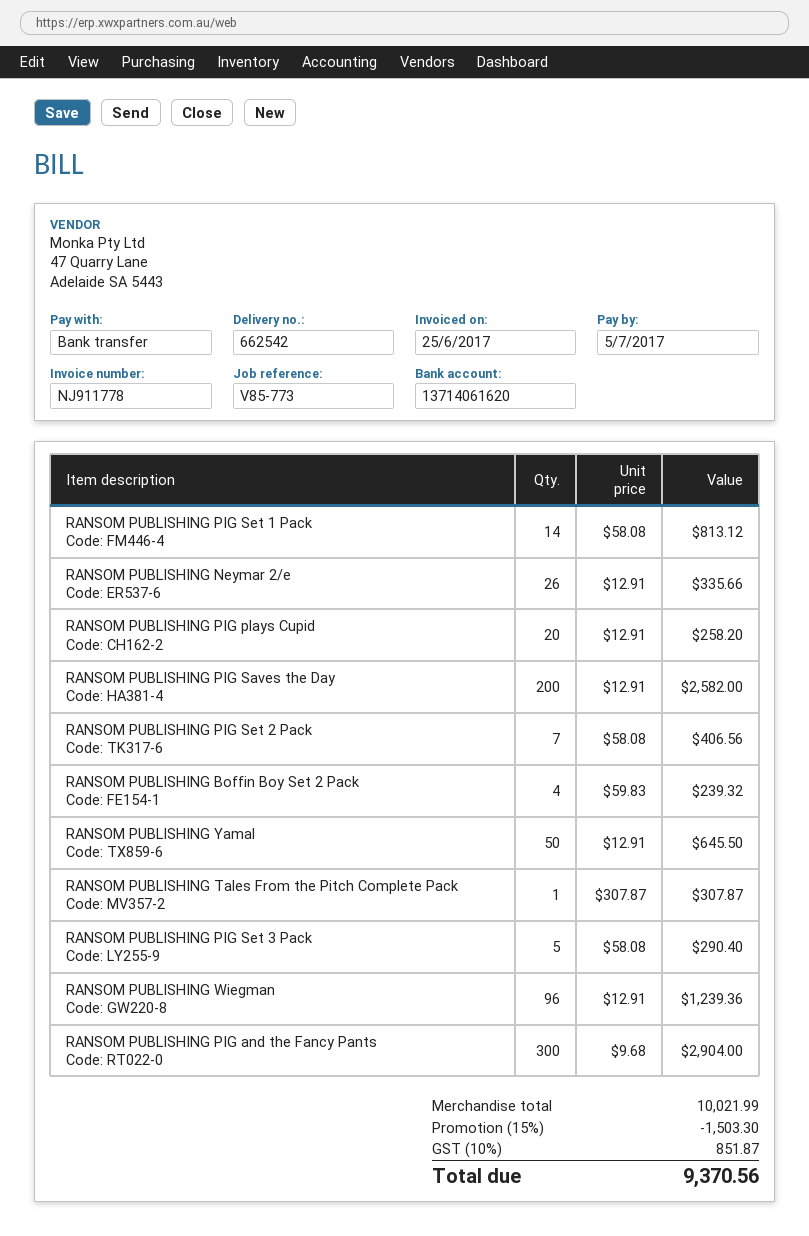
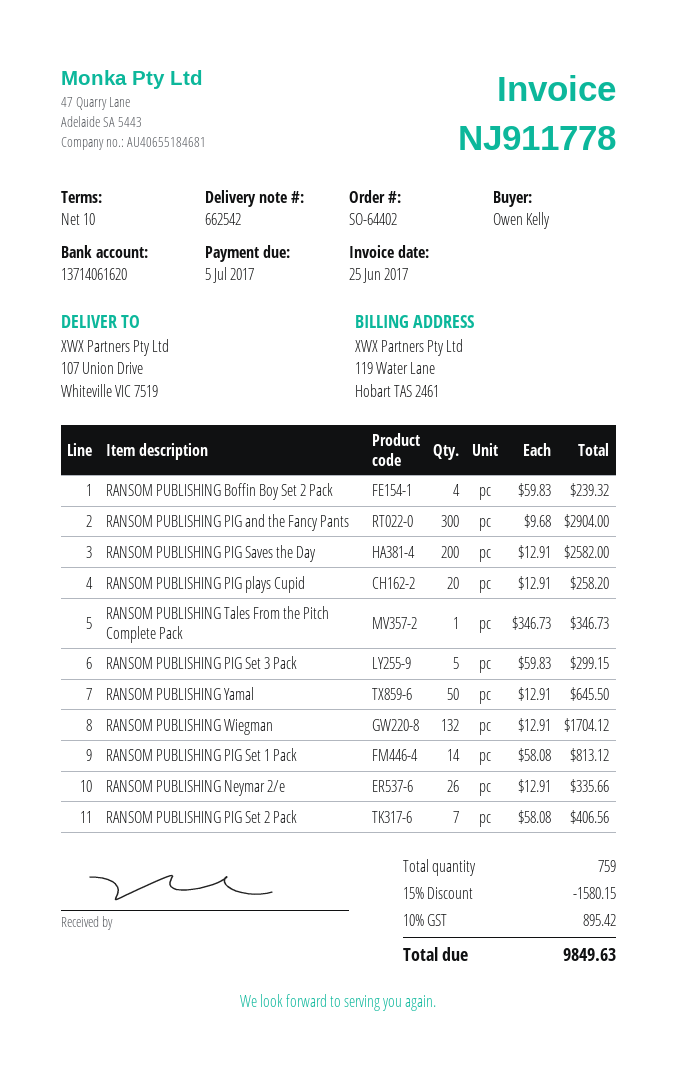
RANSOM PUBLISHING Tales From the Pitch Complete Pack: 1 x 307.87 = 307.87 -> 1 x 346.73 = 346.73
RANSOM PUBLISHING PIG Set 3 Pack: 5 x 58.08 = 290.40 -> 5 x 59.83 = 299.15
RANSOM PUBLISHING Wiegman: 96 x 12.91 = 1239.36 -> 132 x 12.91 = 1704.12
discount: 15% = 1503.30 -> 15% = 1580.15
tax: 10% = 851.87 -> 10% = 895.42
total: 9370.56 -> 9849.63

